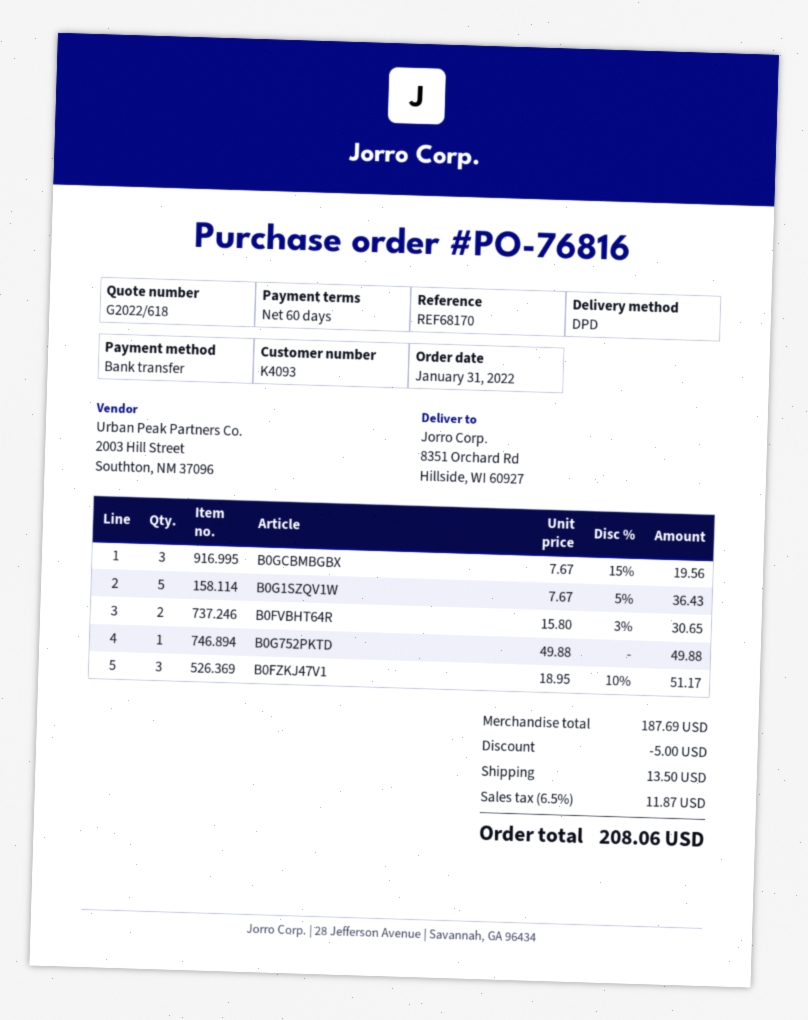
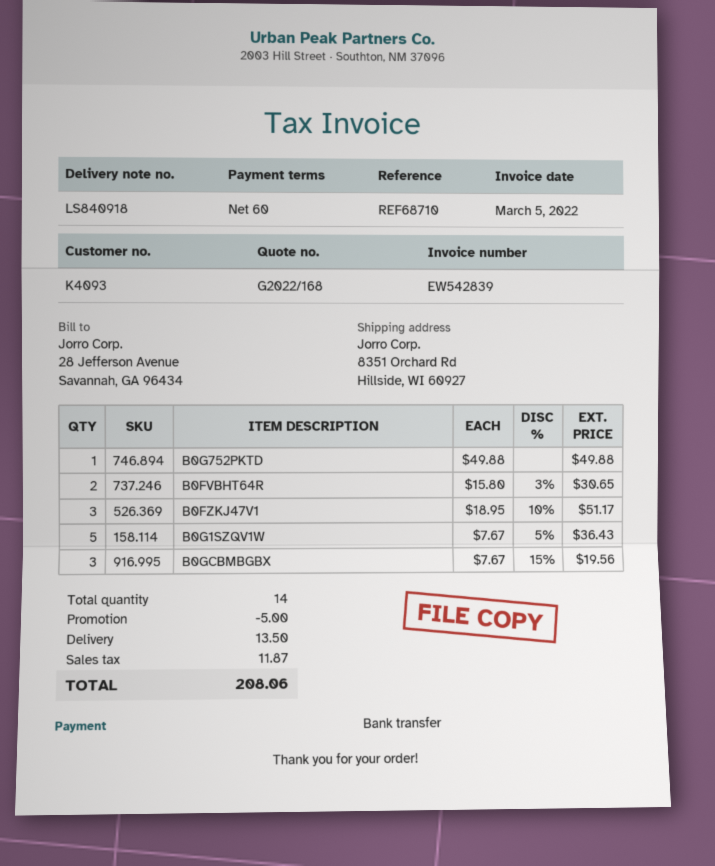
quote number: G2022/618 -> G2022/168
reference: REF68170 -> REF68710

